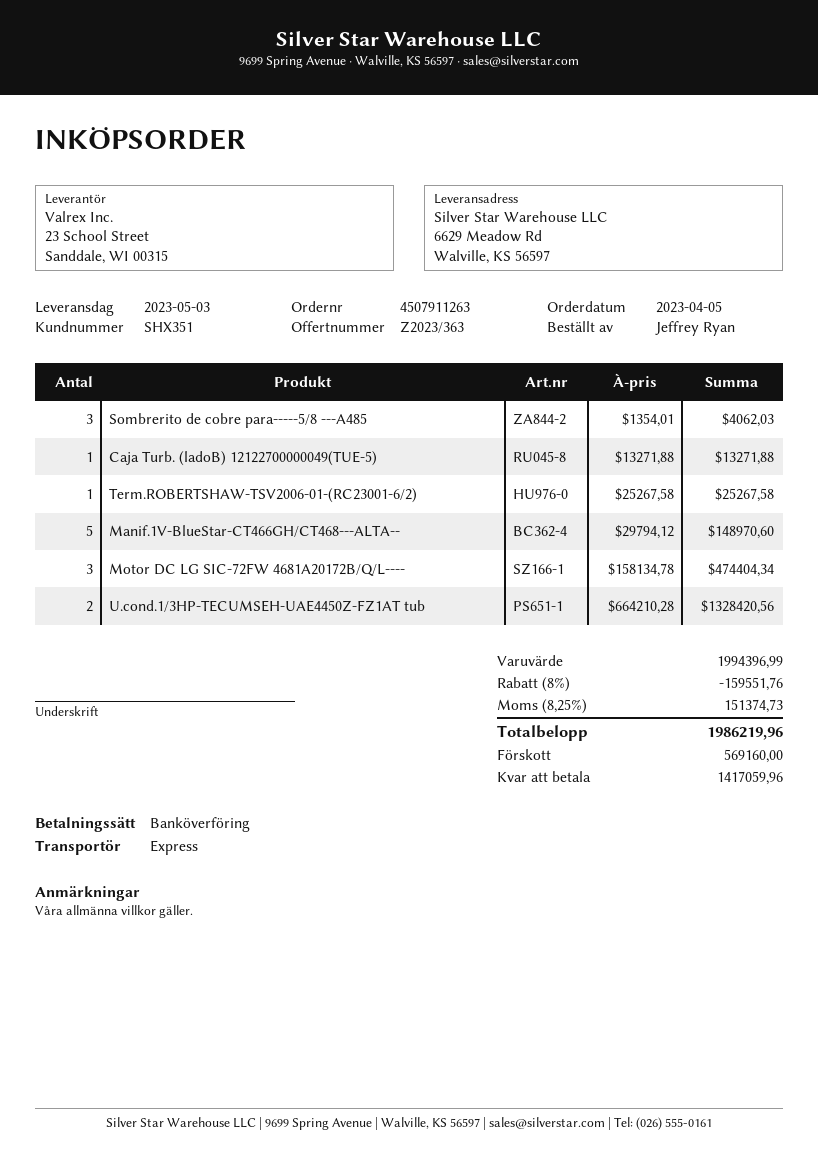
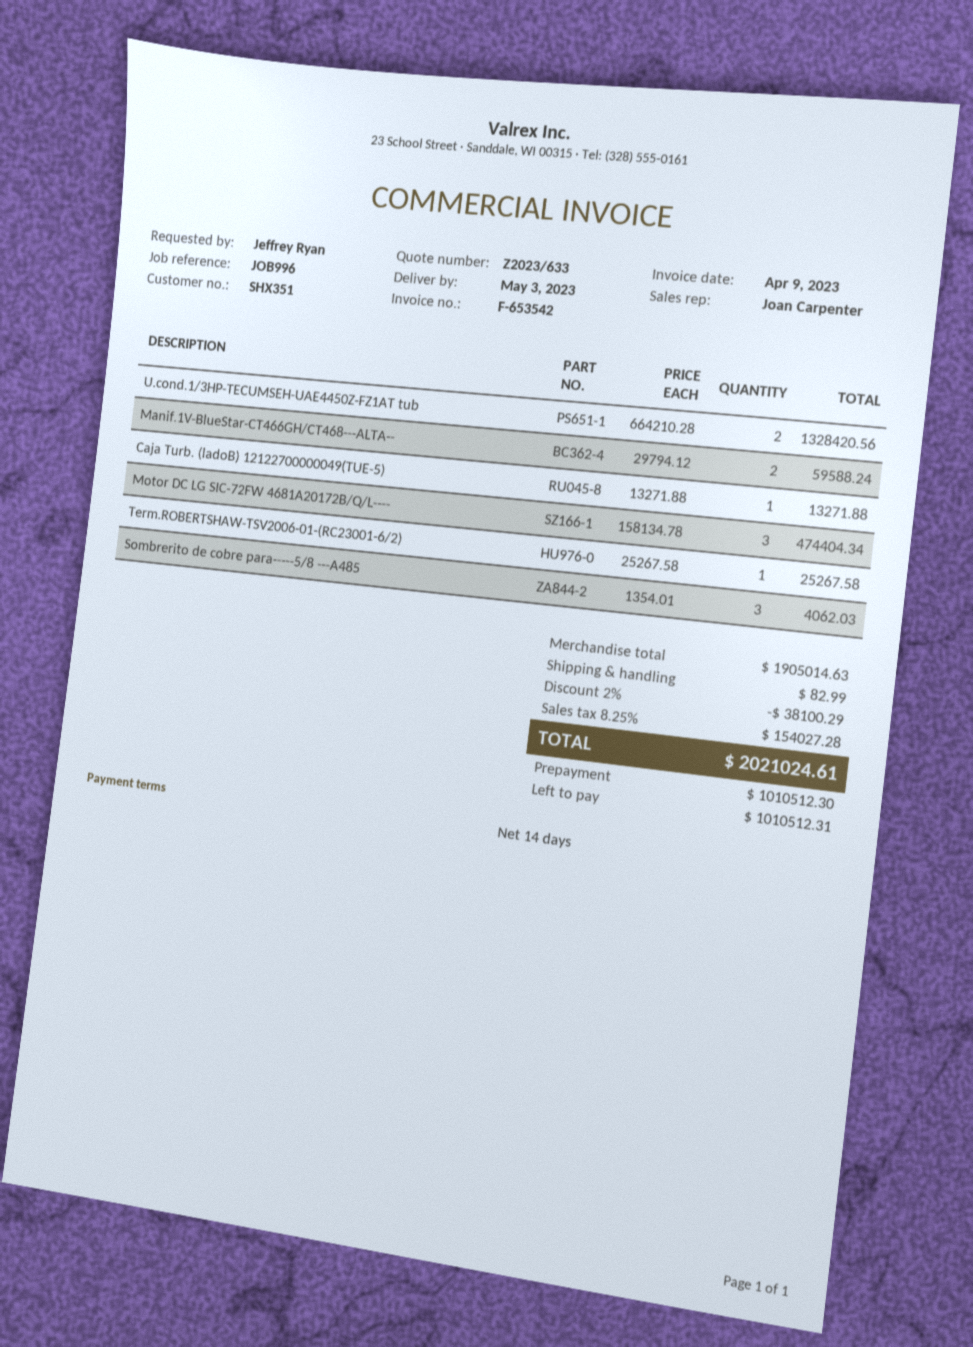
quote number: Z2023/363 -> Z2023/633
Manif.1V-BlueStar-CT466GH/CT468---ALTA--: 5 x 29794.12 = 148970.60 -> 2 x 29794.12 = 59588.24
subtotal: 1994396.99 -> 1905014.63
discount: 8% = 159551.76 -> 2% = 38100.29
shipping: none -> 82.99
tax: 8.25% = 151374.73 -> 8.25% = 154027.28
total: 1986219.96 -> 2021024.61
deposit: 569160.00 -> 1010512.30
balance: 1417059.96 -> 1010512.31

